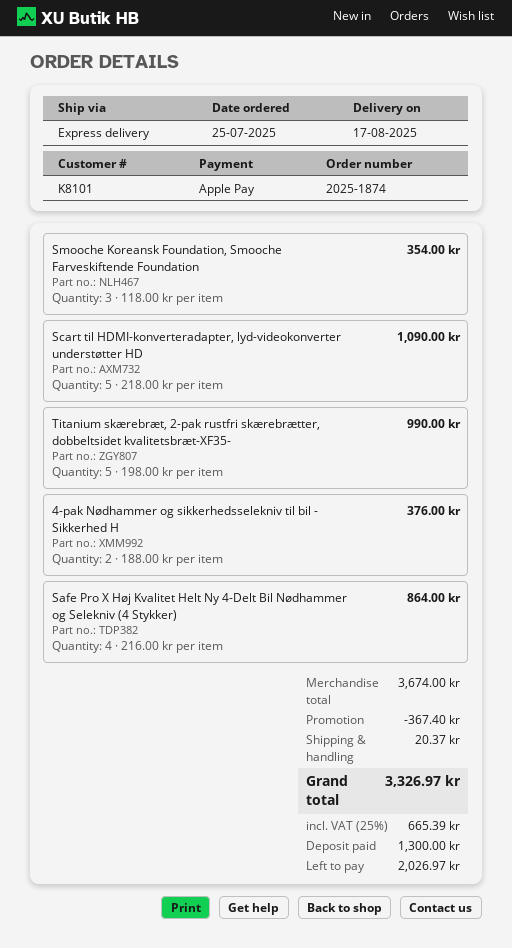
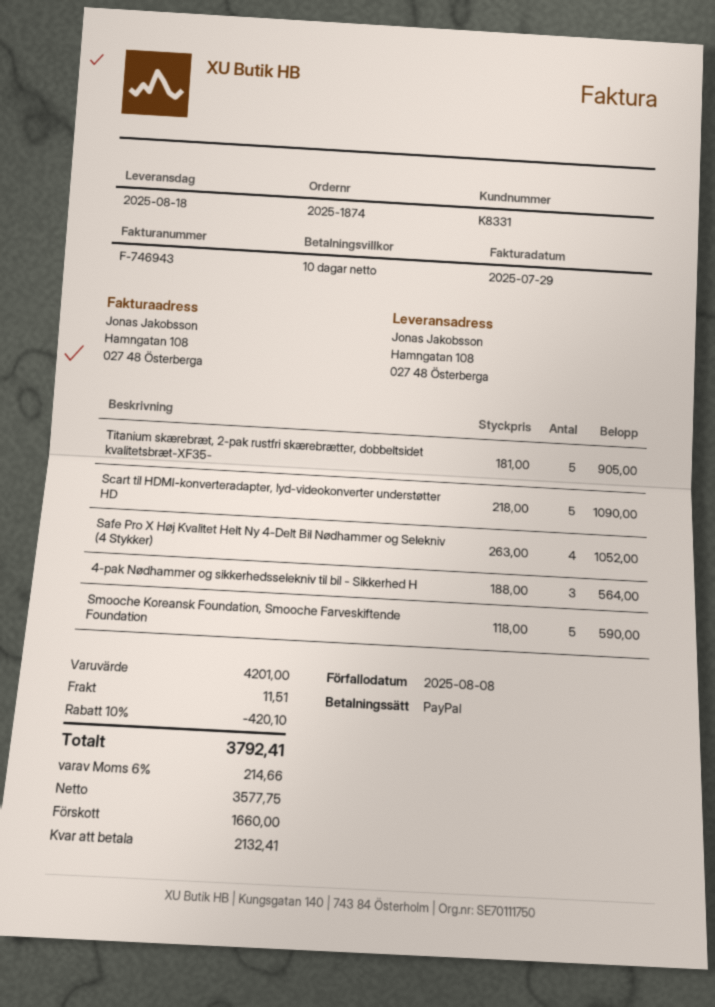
delivery date: 2025-08-17 -> 2025-08-18
customer number: K8101 -> K8331
payment method: Apple Pay -> PayPal
Smooche Koreansk Foundation, Smooche Farveskiftende Foundation: 3 x 118.00 = 354.00 -> 5 x 118.00 = 590.00
Titanium skærebræt, 2-pak rustfri skærebrætter, dobbeltsidet kvalitetsbræt-XF35-: 5 x 198.00 = 990.00 -> 5 x 181.00 = 905.00
4-pak Nødhammer og sikkerhedsselekniv til bil - Sikkerhed H: 2 x 188.00 = 376.00 -> 3 x 188.00 = 564.00
Safe Pro X Høj Kvalitet Helt Ny 4-Delt Bil Nødhammer og Selekniv (4 Stykker): 4 x 216.00 = 864.00 -> 4 x 263.00 = 1052.00
subtotal: 3674.00 -> 4201.00
discount: 367.40 -> 420.10
shipping: 20.37 -> 11.51
tax: 25% = 665.39 -> 6% = 214.66
total: 3326.97 -> 3792.41
deposit: 1300.00 -> 1660.00
balance: 2026.97 -> 2132.41

